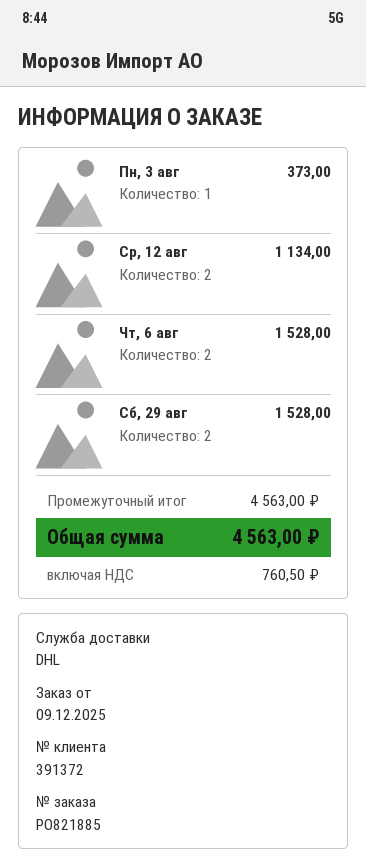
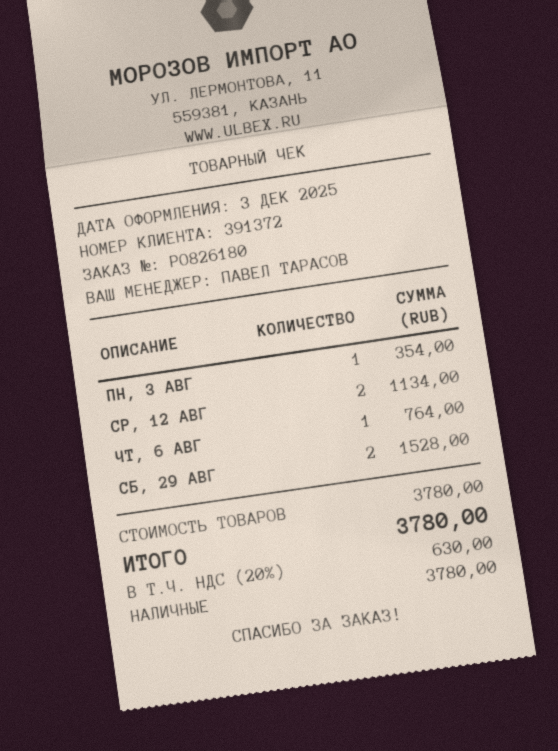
order number: PO821885 -> PO826180
order date: 2025-12-09 -> 2025-12-03
Пн, 3 авг: 1 for 373.00 -> 1 for 354.00
Чт, 6 авг: 2 for 1528.00 -> 1 for 764.00
subtotal: 4563.00 -> 3780.00
tax: 760.50 -> 630.00
total: 4563.00 -> 3780.00

